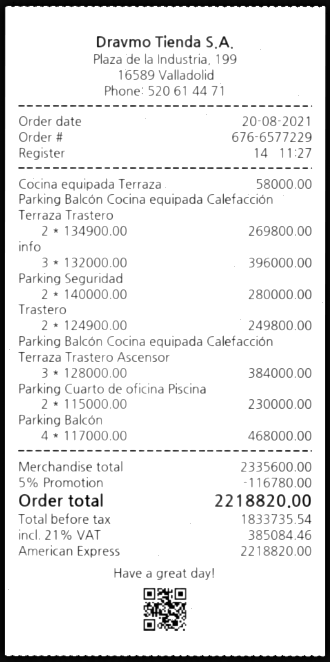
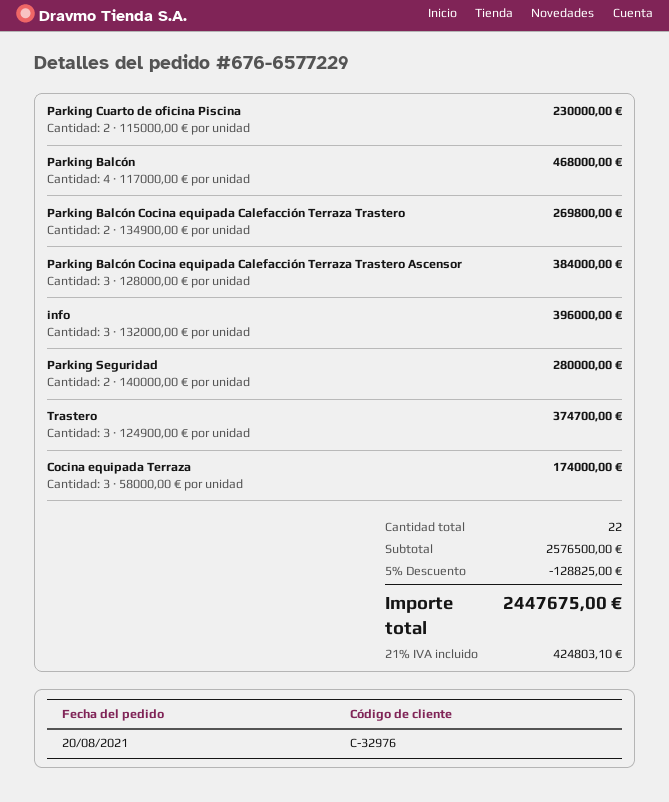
Cocina equipada Terraza: 1 x 58000.00 = 58000.00 -> 3 x 58000.00 = 174000.00
Trastero: 2 x 124900.00 = 249800.00 -> 3 x 124900.00 = 374700.00
subtotal: 2335600.00 -> 2576500.00
discount: 5% = 116780.00 -> 5% = 128825.00
tax: 21% = 385084.46 -> 21% = 424803.10
total: 2218820.00 -> 2447675.00

